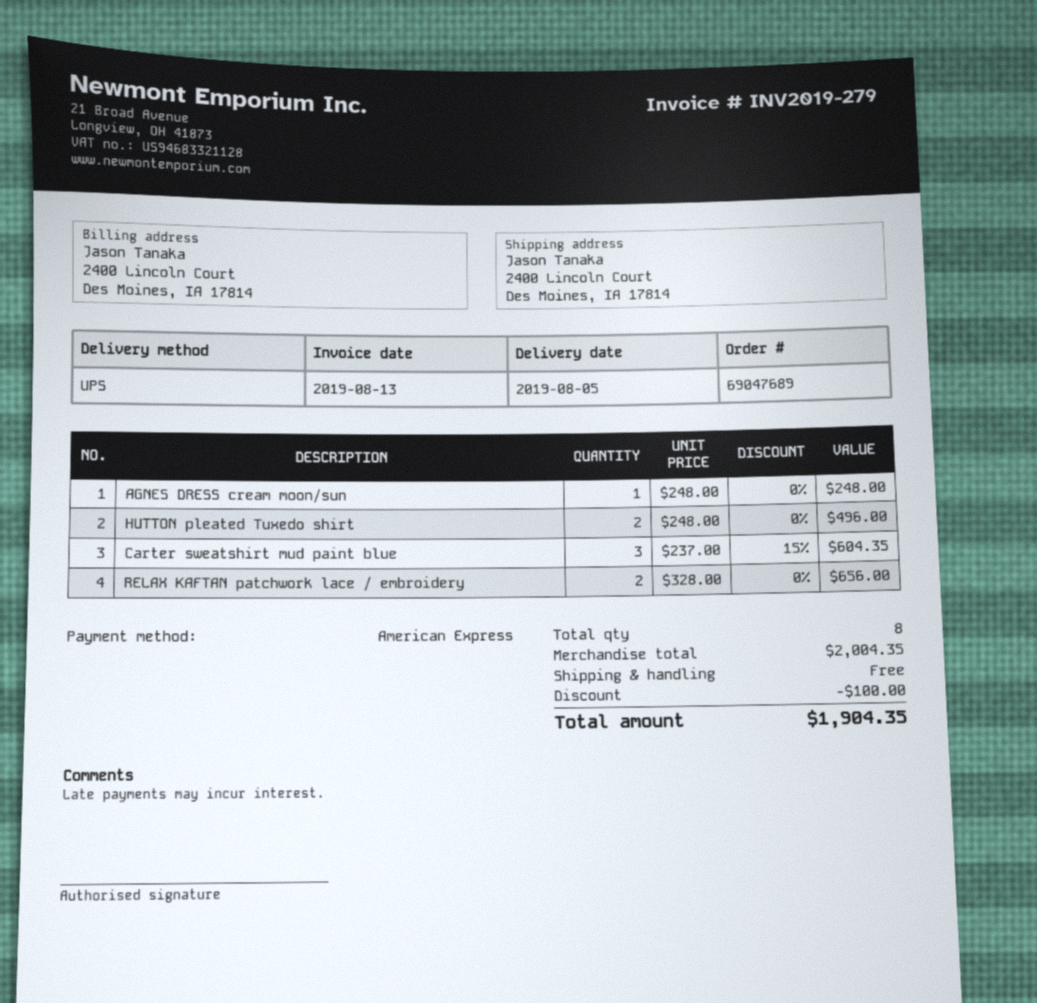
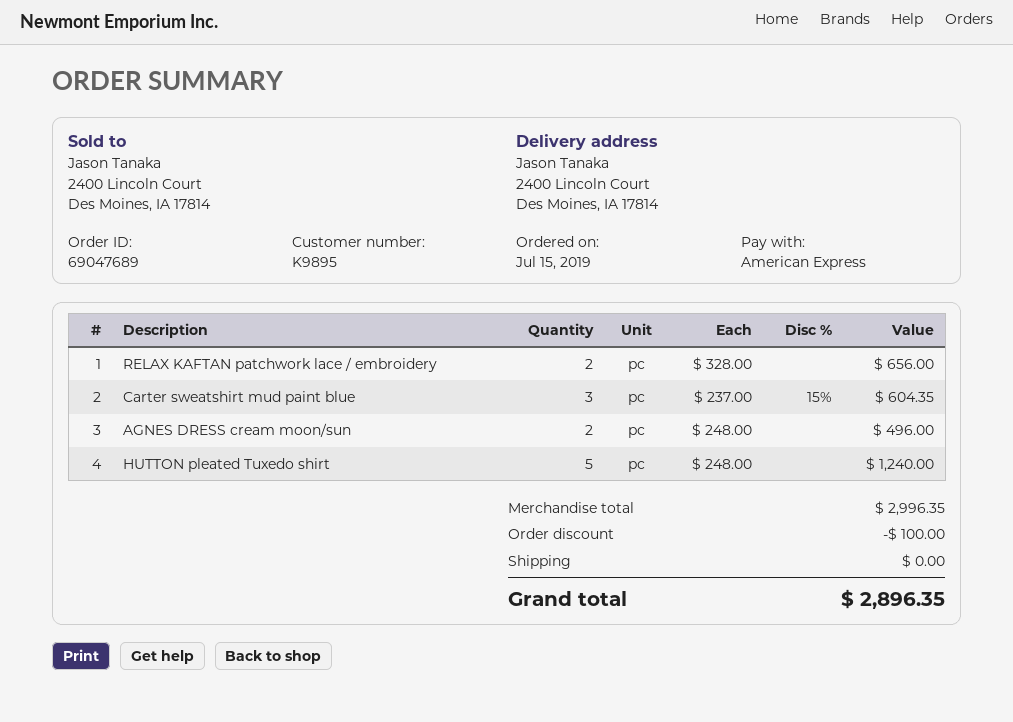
AGNES DRESS cream moon/sun: 1 x 248.00 = 248.00 -> 2 x 248.00 = 496.00
HUTTON pleated Tuxedo shirt: 2 x 248.00 = 496.00 -> 5 x 248.00 = 1240.00
subtotal: 2004.35 -> 2996.35
total: 1904.35 -> 2896.35

